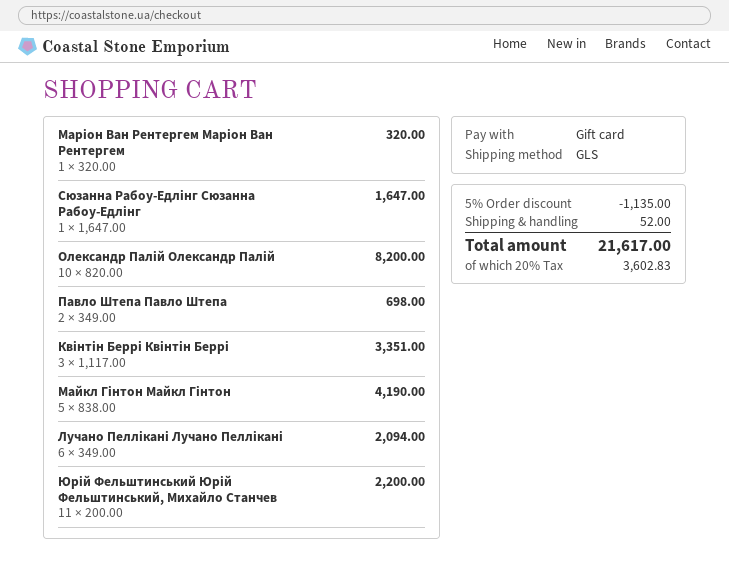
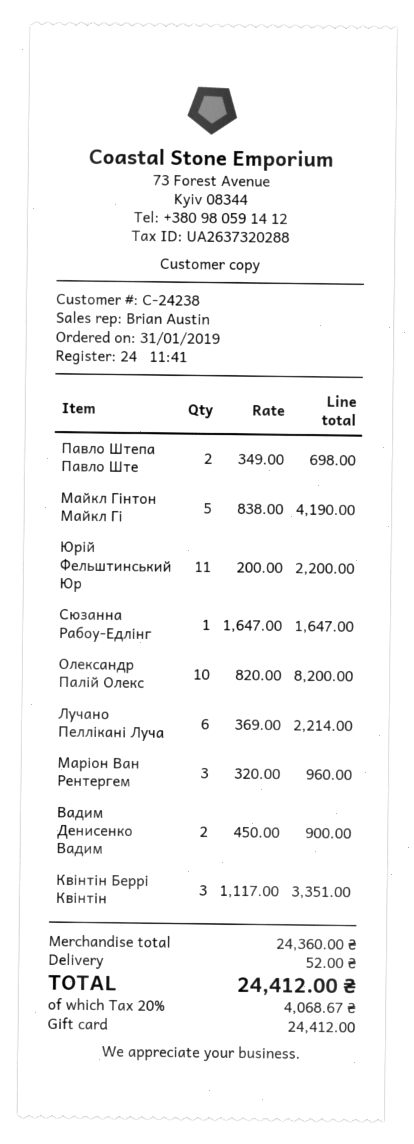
Маріон Ван Рентергем Маріон Ван Рентергем: 1 x 320.00 = 320.00 -> 3 x 320.00 = 960.00
Лучано Пеллікані Лучано Пеллікані: 6 x 349.00 = 2094.00 -> 6 x 369.00 = 2214.00
Вадим Денисенко Вадим: none -> 2 x 450.00 = 900.00
discount: 5% = 1135.00 -> none
tax: 20% = 3602.83 -> 20% = 4068.67
total: 21617.00 -> 24412.00

